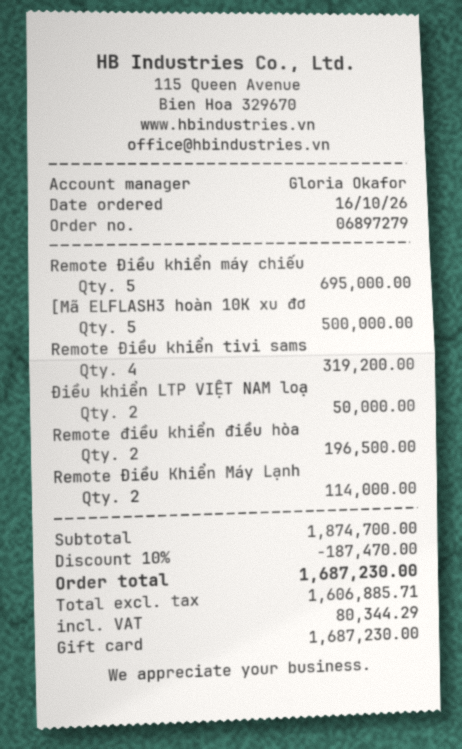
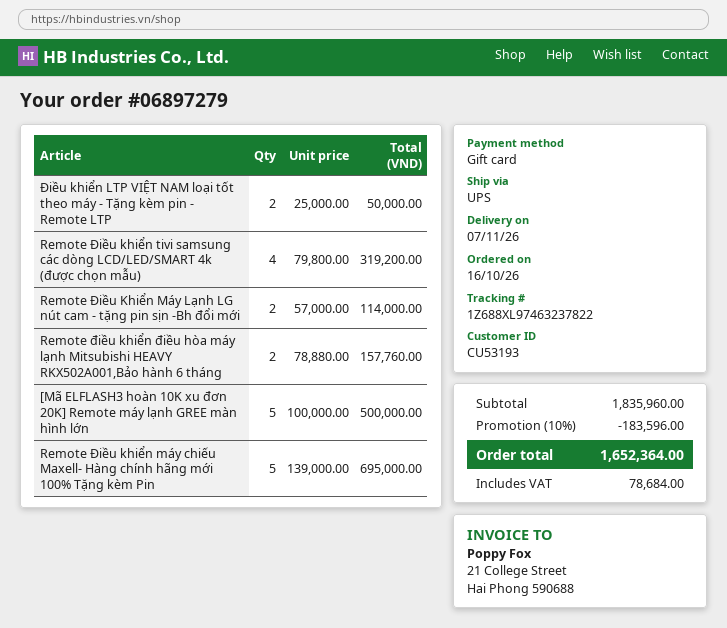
Remote điều khiển điều hòa: 2 for 196500.00 -> 2 for 157760.00
subtotal: 1874700.00 -> 1835960.00
discount: 10% = 187470.00 -> 10% = 183596.00
tax: 80344.29 -> 78684.00
total: 1687230.00 -> 1652364.00

